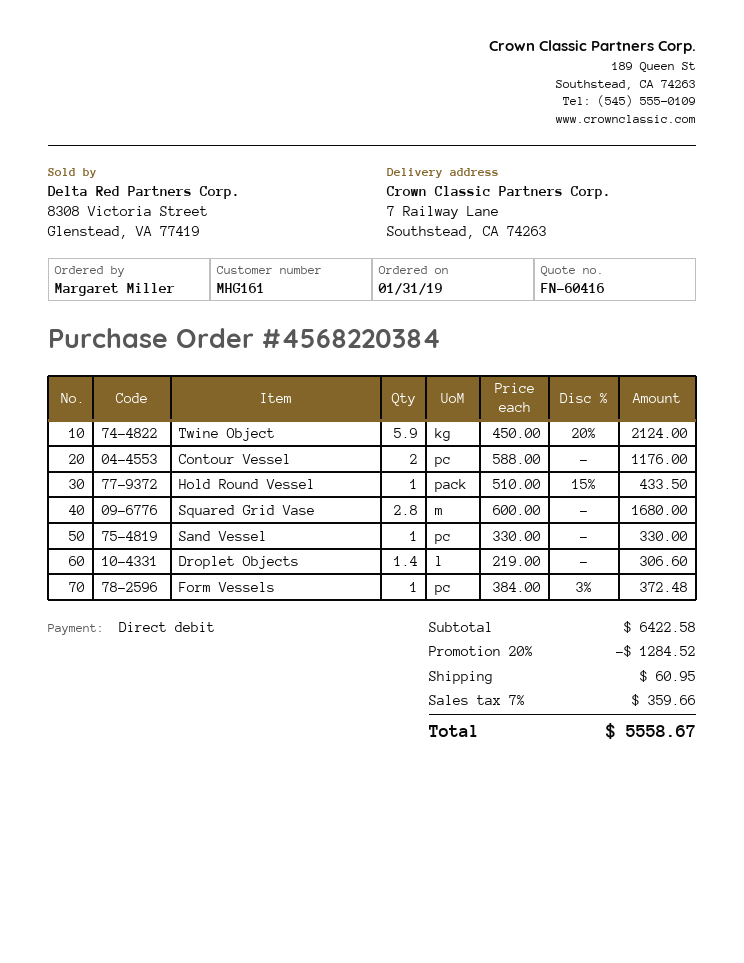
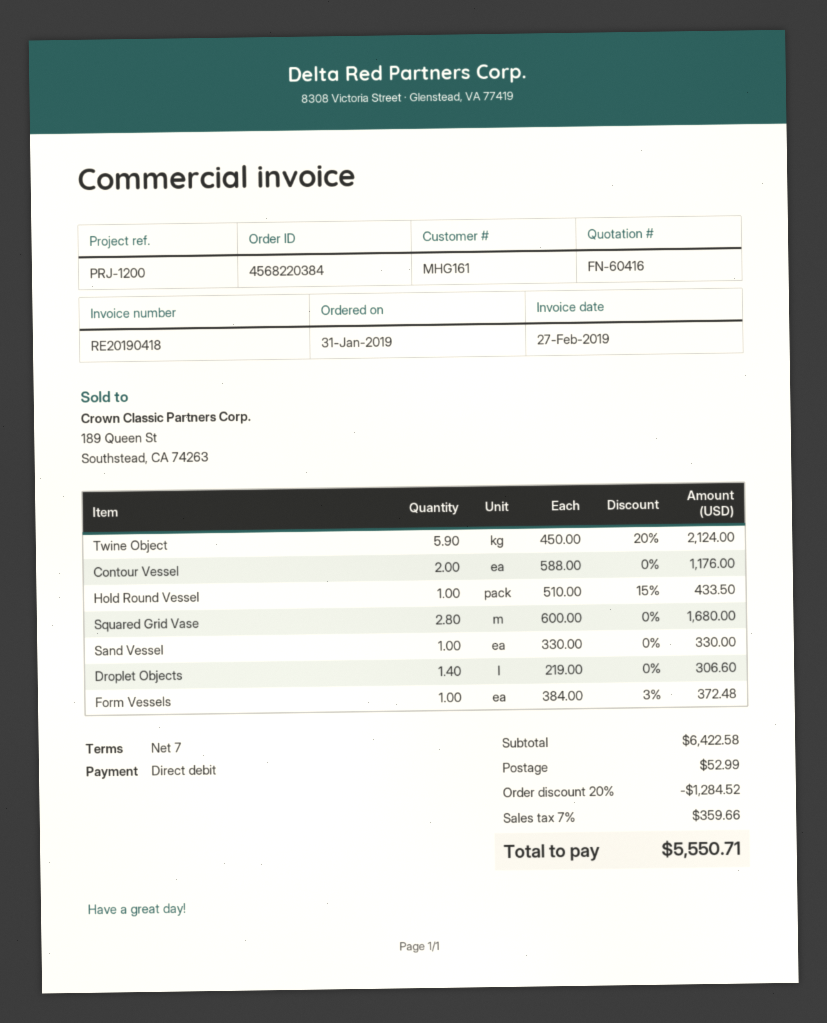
shipping: 60.95 -> 52.99
total: 5558.67 -> 5550.71

